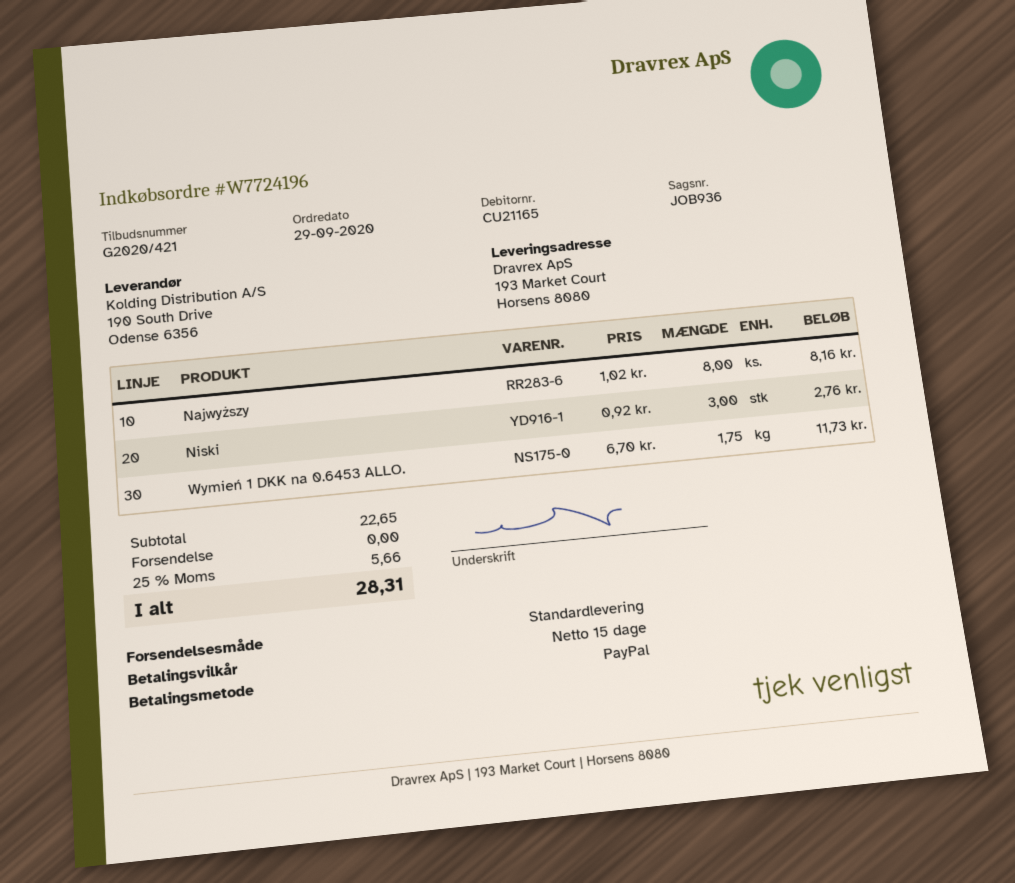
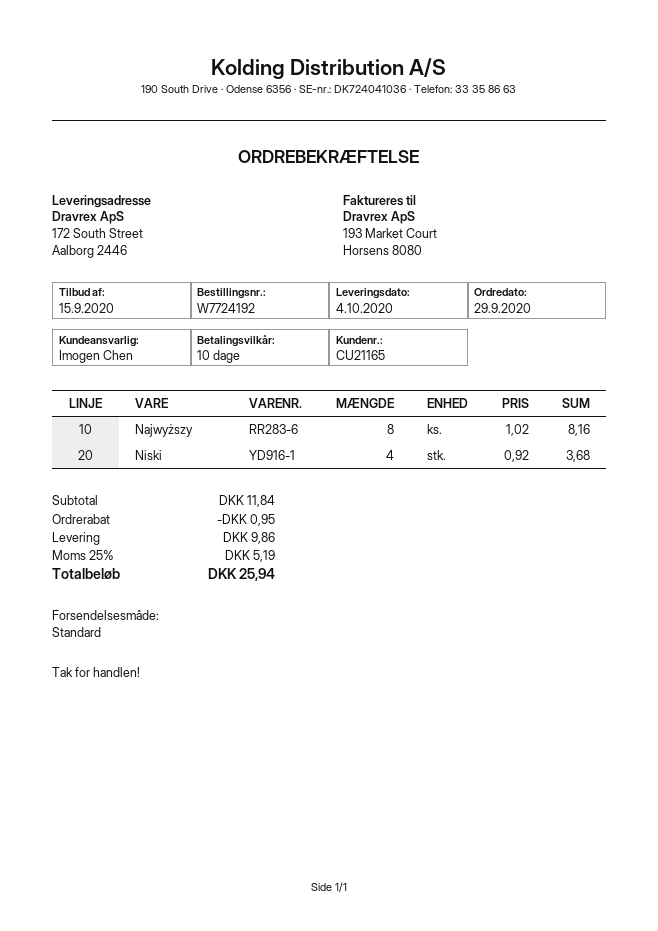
order number: W7724196 -> W7724192
payment terms: 15 days -> 10 days
ship to: 193 Market Court, Horsens 8080 -> 172 South Street, Aalborg 2446
Niski: 3 x 0.92 = 2.76 -> 4 x 0.92 = 3.68
Wymień 1 DKK na 0.6453 ALLO.: 1.75 x 6.70 = 11.73 -> none
subtotal: 22.65 -> 11.84
discount: none -> 0.95
shipping: 0.00 -> 9.86
tax: 25% = 5.66 -> 25% = 5.19
total: 28.31 -> 25.94

